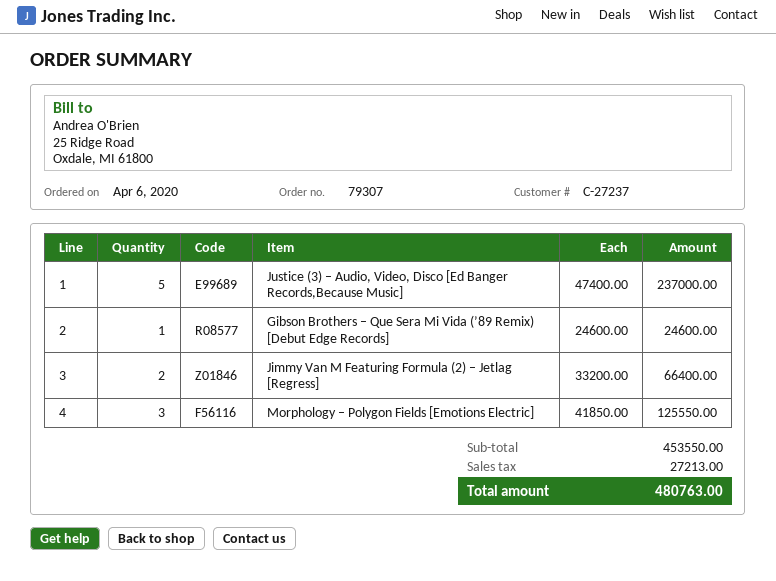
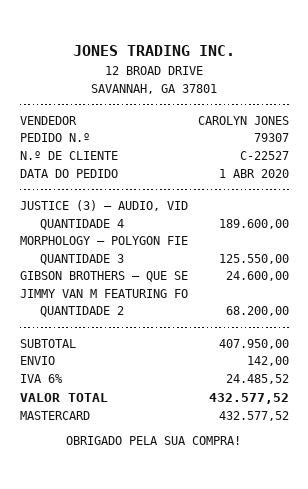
order date: 2020-04-06 -> 2020-04-01
customer number: C-27237 -> C-22527
Justice (3) – Audio, Video, Disco [Ed Banger Records,Because Music]: 5 for 237000.00 -> 4 for 189600.00
Jimmy Van M Featuring Formula (2) – Jetlag [Regress]: 2 for 66400.00 -> 2 for 68200.00
subtotal: 453550.00 -> 407950.00
shipping: none -> 142.00
tax: 27213.00 -> 24485.52
total: 480763.00 -> 432577.52

